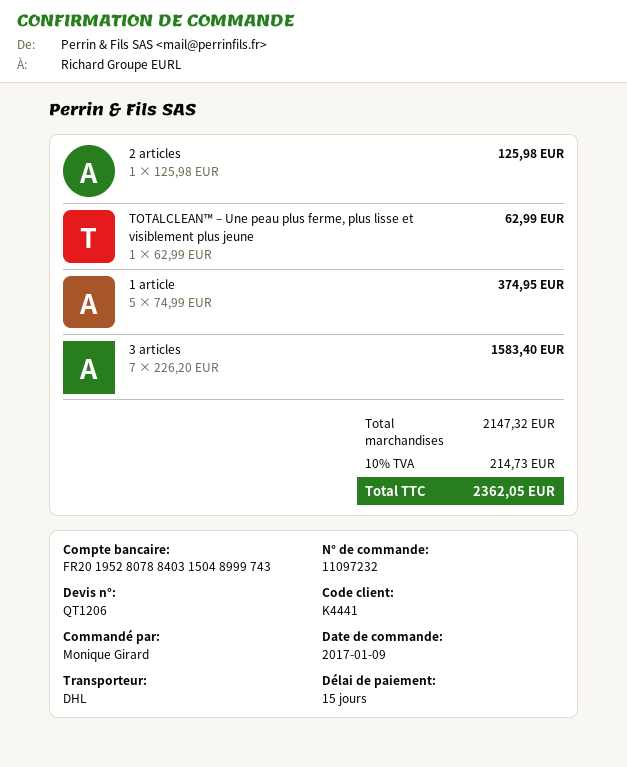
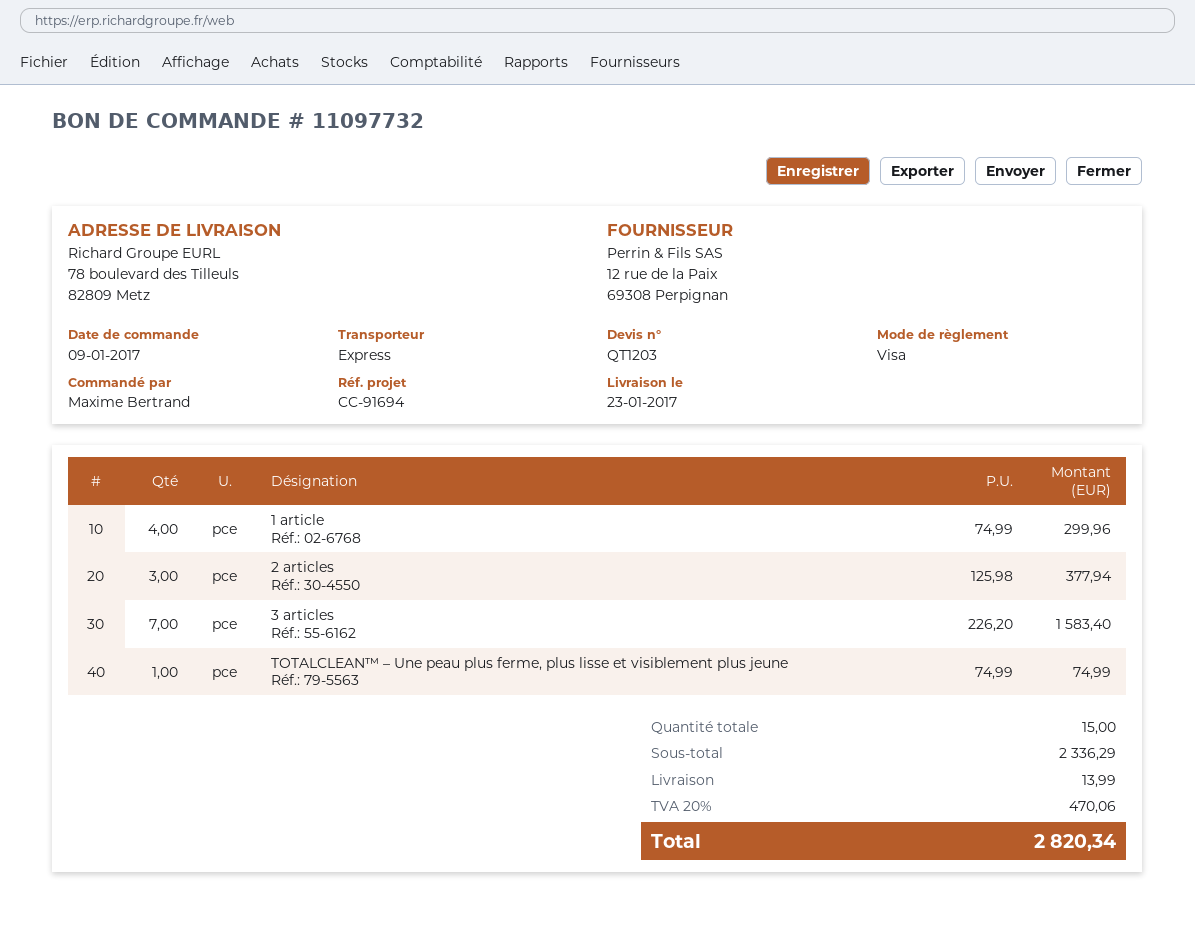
quote number: QT1206 -> QT1203
order number: 11097232 -> 11097732
ordered by: Monique Girard -> Maxime Bertrand
shipping method: DHL -> express
2 articles: 1 x 125.98 = 125.98 -> 3 x 125.98 = 377.94
TOTALCLEAN™ – Une peau plus ferme, plus lisse et visiblement plus jeune: 1 x 62.99 = 62.99 -> 1 x 74.99 = 74.99
1 article: 5 x 74.99 = 374.95 -> 4 x 74.99 = 299.96
subtotal: 2147.32 -> 2336.29
shipping: none -> 13.99
tax: 10% = 214.73 -> 20% = 470.06
total: 2362.05 -> 2820.34

